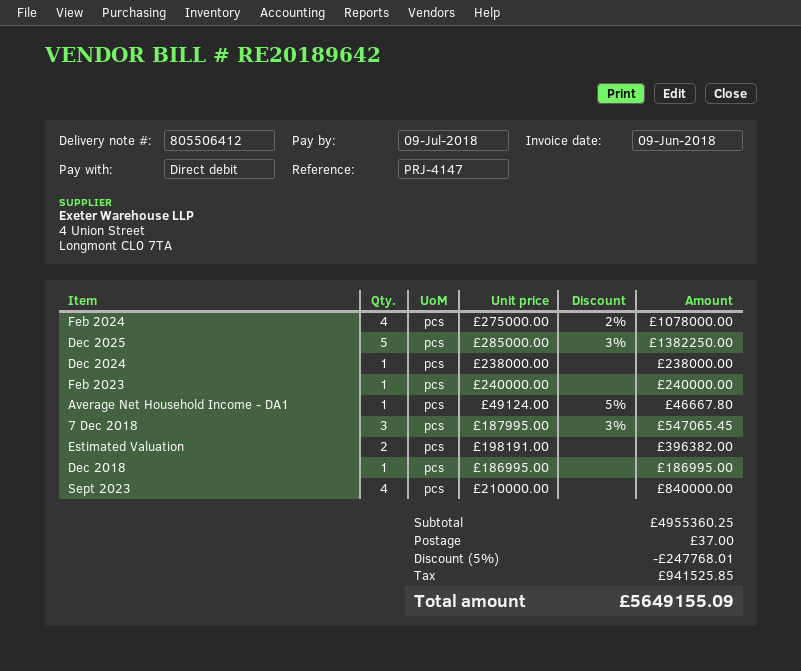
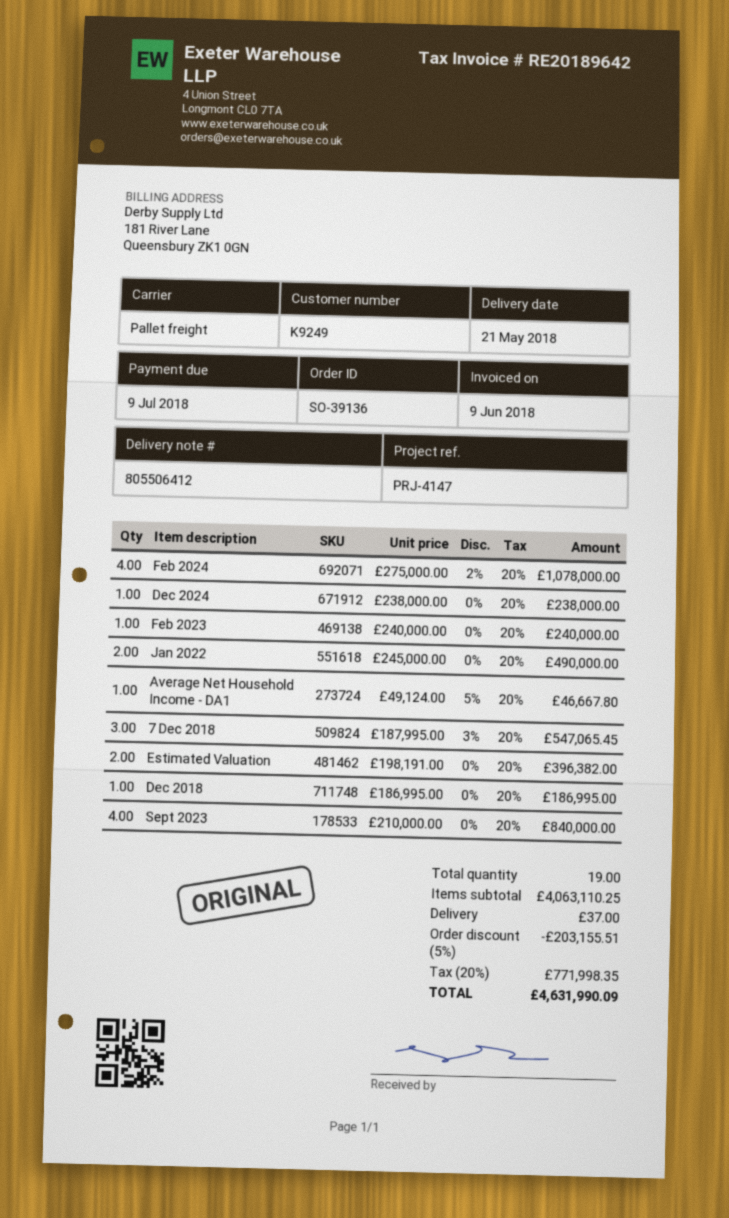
Dec 2025: 5 x 285000.00 - 3% = 1382250.00 -> none
Jan 2022: none -> 2 x 245000.00 = 490000.00
subtotal: 4955360.25 -> 4063110.25
discount: 5% = 247768.01 -> 5% = 203155.51
tax: 941525.85 -> 771998.35
total: 5649155.09 -> 4631990.09

